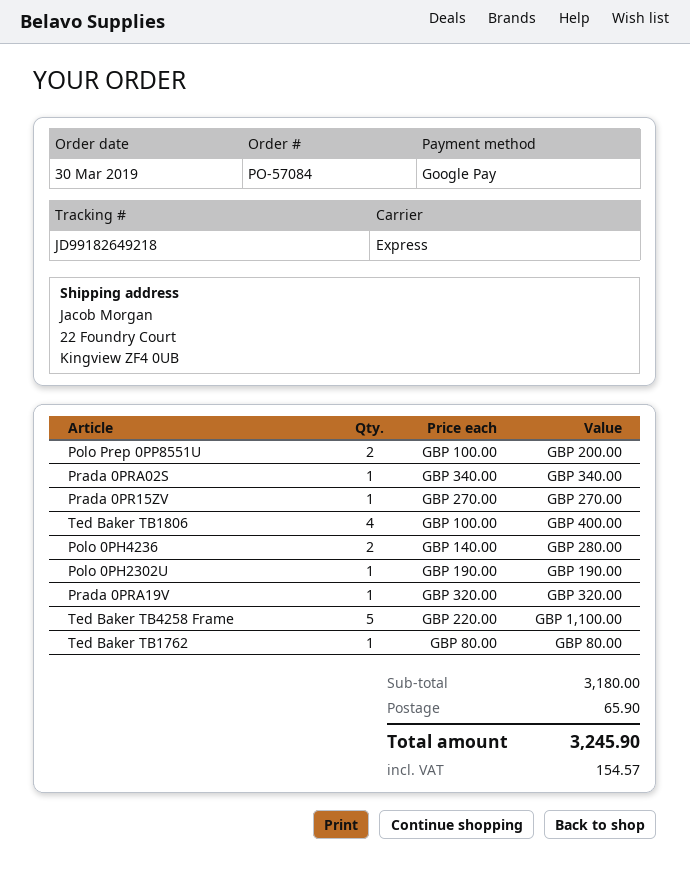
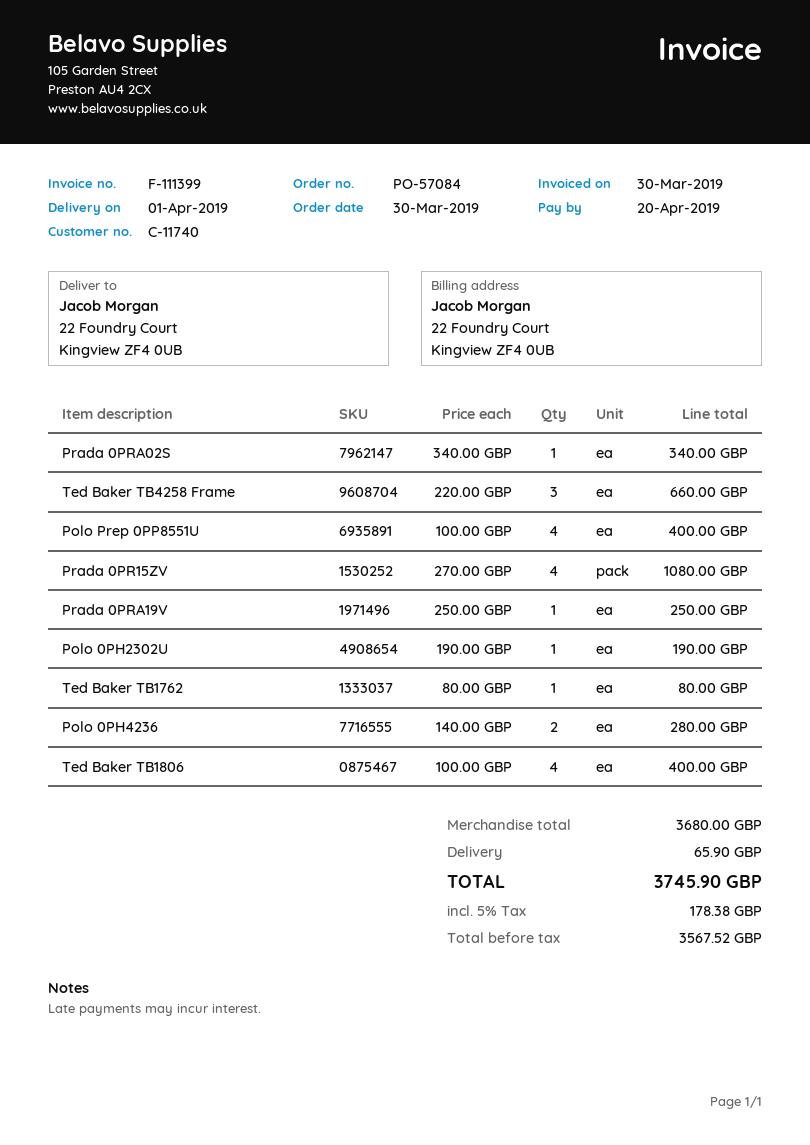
Polo Prep 0PP8551U: 2 x 100.00 = 200.00 -> 4 x 100.00 = 400.00
Prada 0PR15ZV: 1 x 270.00 = 270.00 -> 4 x 270.00 = 1080.00
Prada 0PRA19V: 1 x 320.00 = 320.00 -> 1 x 250.00 = 250.00
Ted Baker TB4258 Frame: 5 x 220.00 = 1100.00 -> 3 x 220.00 = 660.00
subtotal: 3180.00 -> 3680.00
tax: 154.57 -> 178.38
total: 3245.90 -> 3745.90

